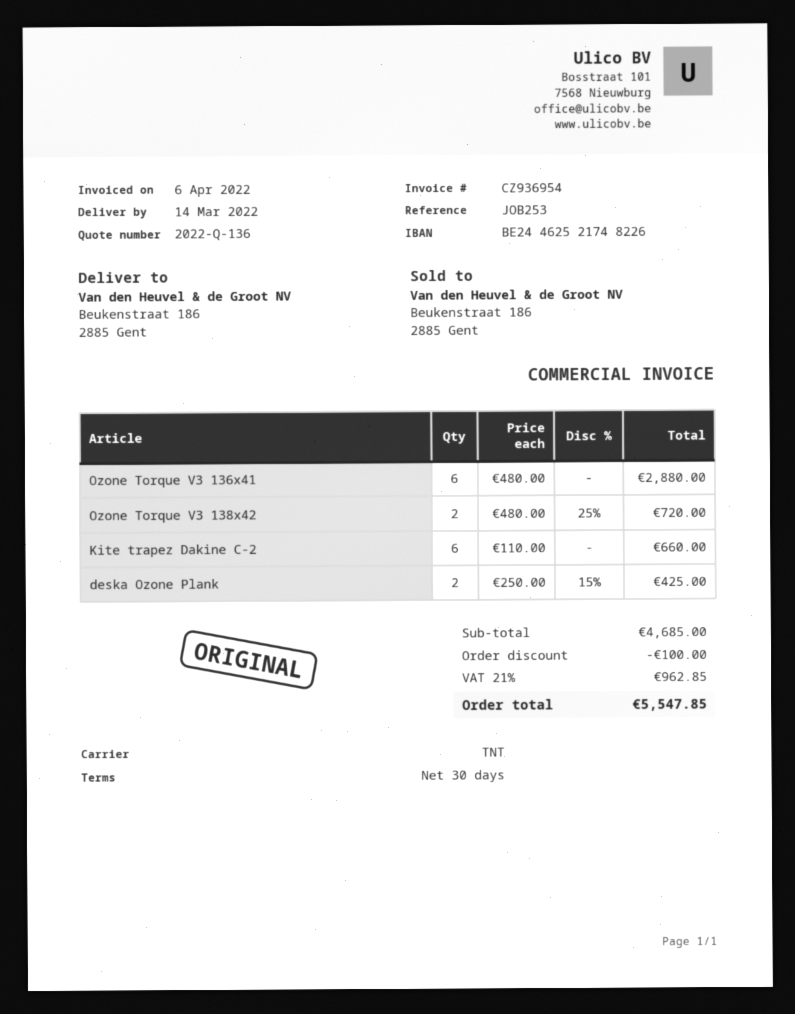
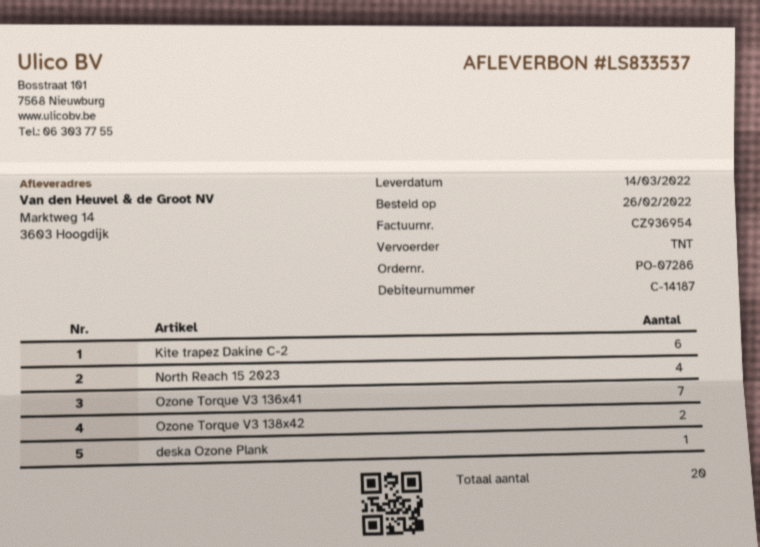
ship to: Beukenstraat 186, 2885 Gent -> Marktweg 14, 3603 Hoogdijk
Ozone Torque V3 136x41: 6 -> 7
deska Ozone Plank: 2 -> 1
North Reach 15 2023: none -> 4

